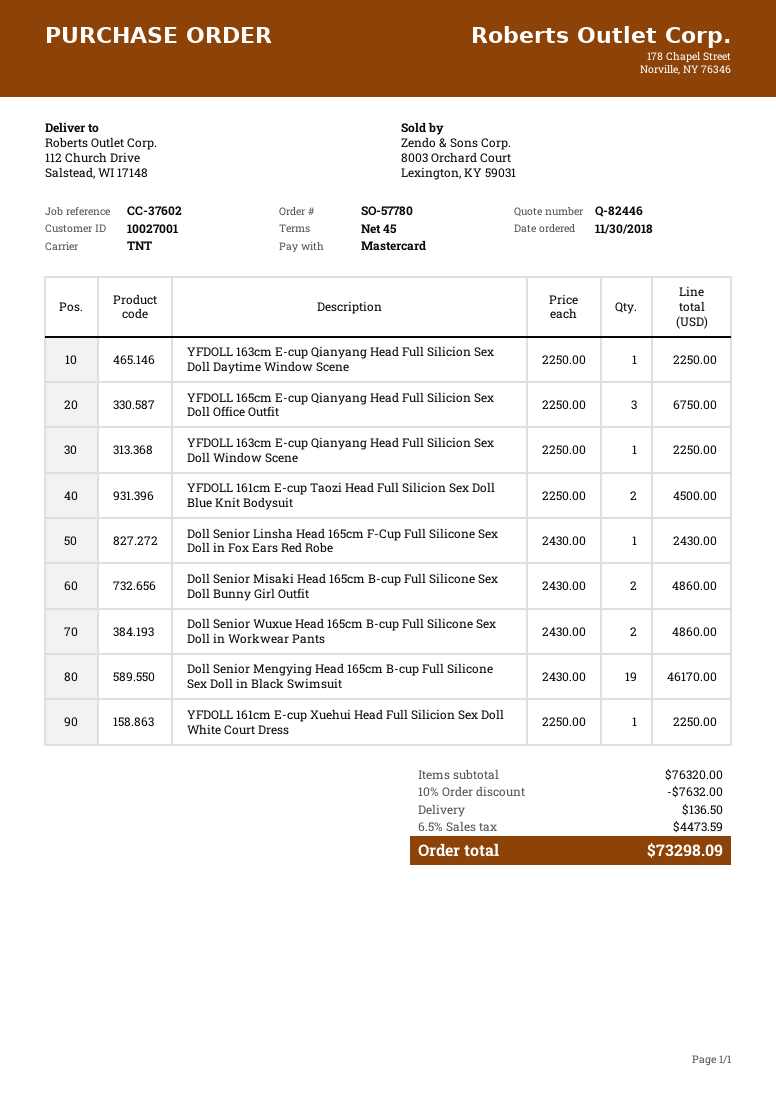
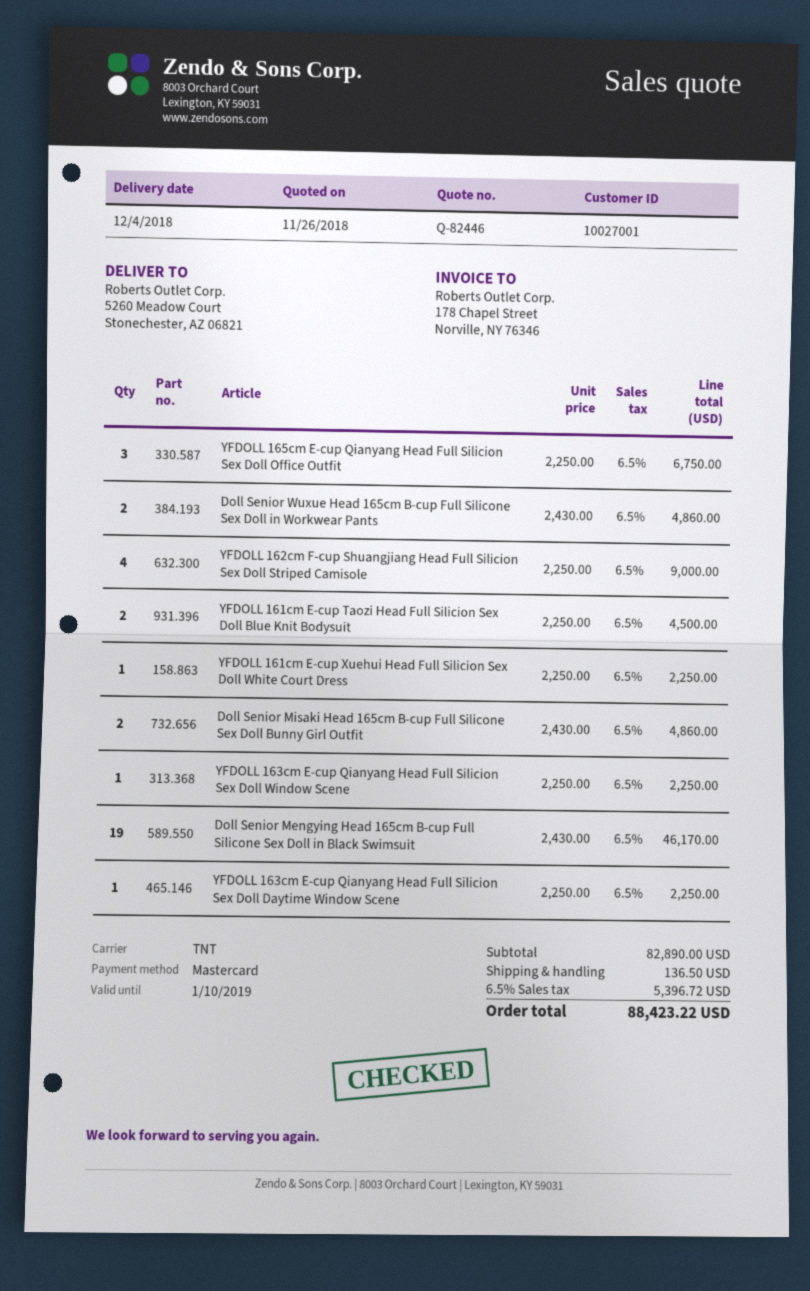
ship to: 112 Church Drive, Salstead, WI 17148 -> 5260 Meadow Court, Stonechester, AZ 06821
Doll Senior Linsha Head 165cm F-Cup Full Silicone Sex Doll in Fox Ears Red Robe: 1 x 2430.00 = 2430.00 -> none
YFDOLL 162cm F-cup Shuangjiang Head Full Silicion Sex Doll Striped Camisole: none -> 4 x 2250.00 = 9000.00
subtotal: 76320.00 -> 82890.00
discount: 10% = 7632.00 -> none
tax: 6.5% = 4473.59 -> 6.5% = 5396.72
total: 73298.09 -> 88423.22

